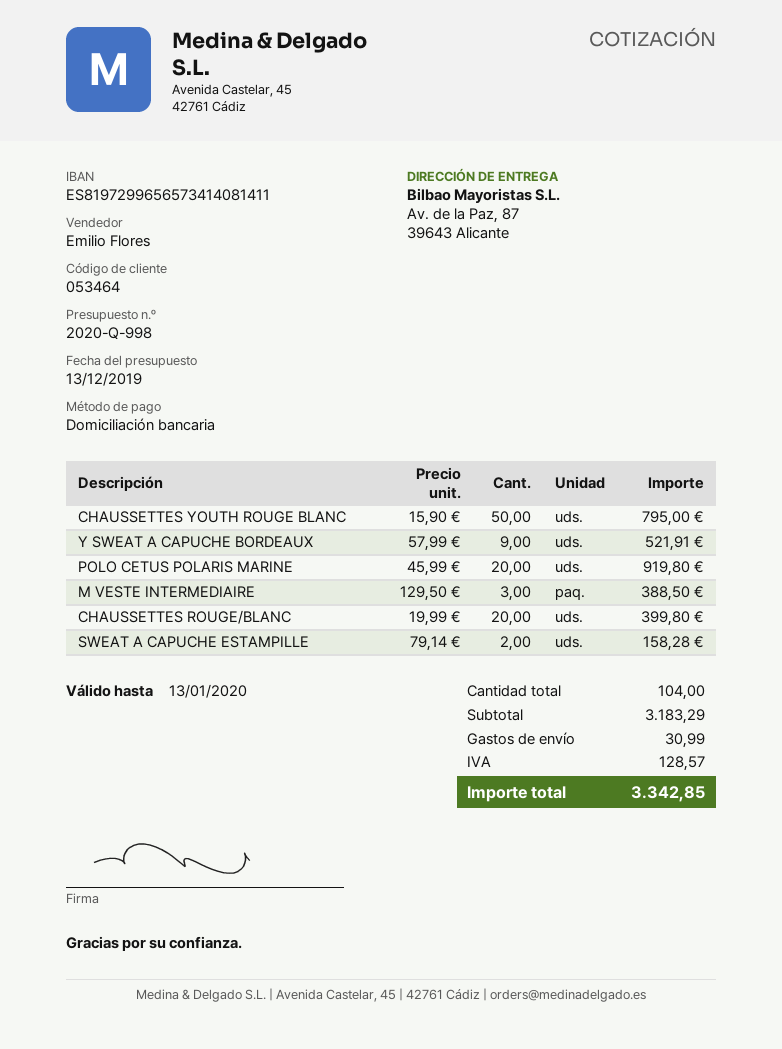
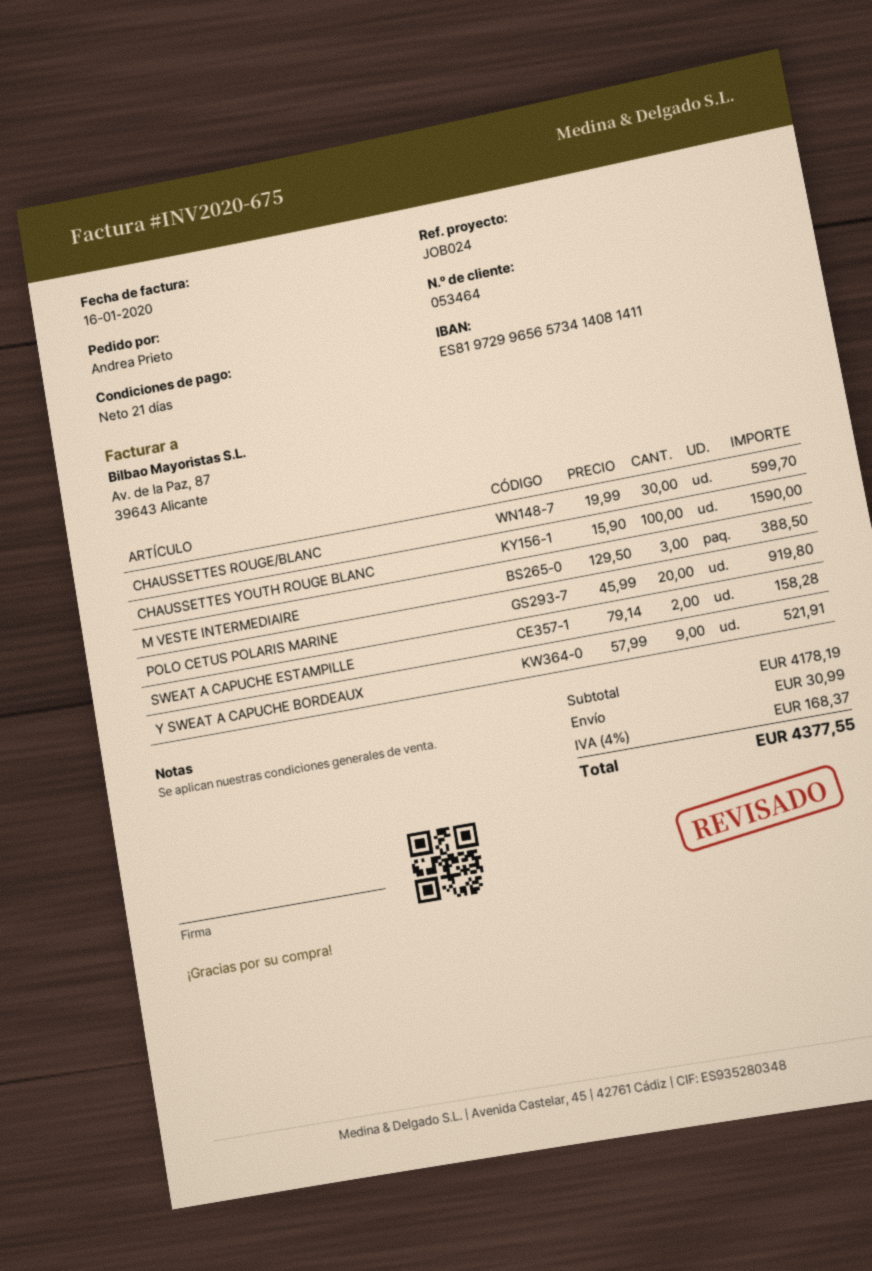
CHAUSSETTES YOUTH ROUGE BLANC: 50 x 15.90 = 795.00 -> 100 x 15.90 = 1590.00
CHAUSSETTES ROUGE/BLANC: 20 x 19.99 = 399.80 -> 30 x 19.99 = 599.70
subtotal: 3183.29 -> 4178.19
tax: 128.57 -> 168.37
total: 3342.85 -> 4377.55

